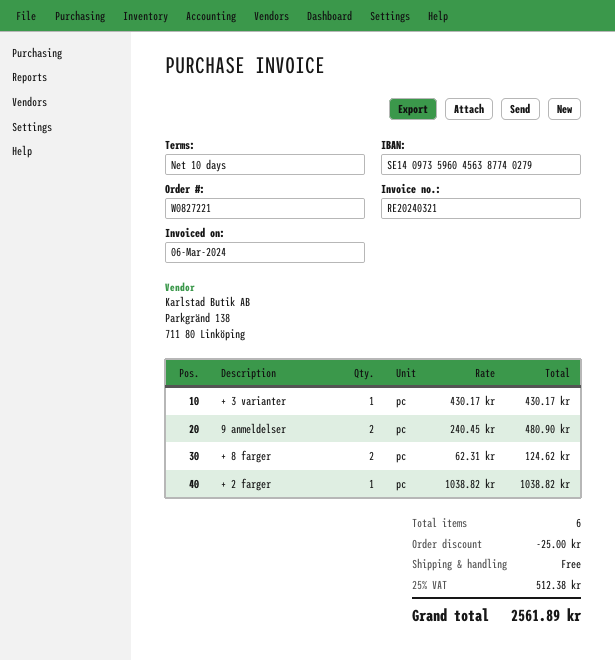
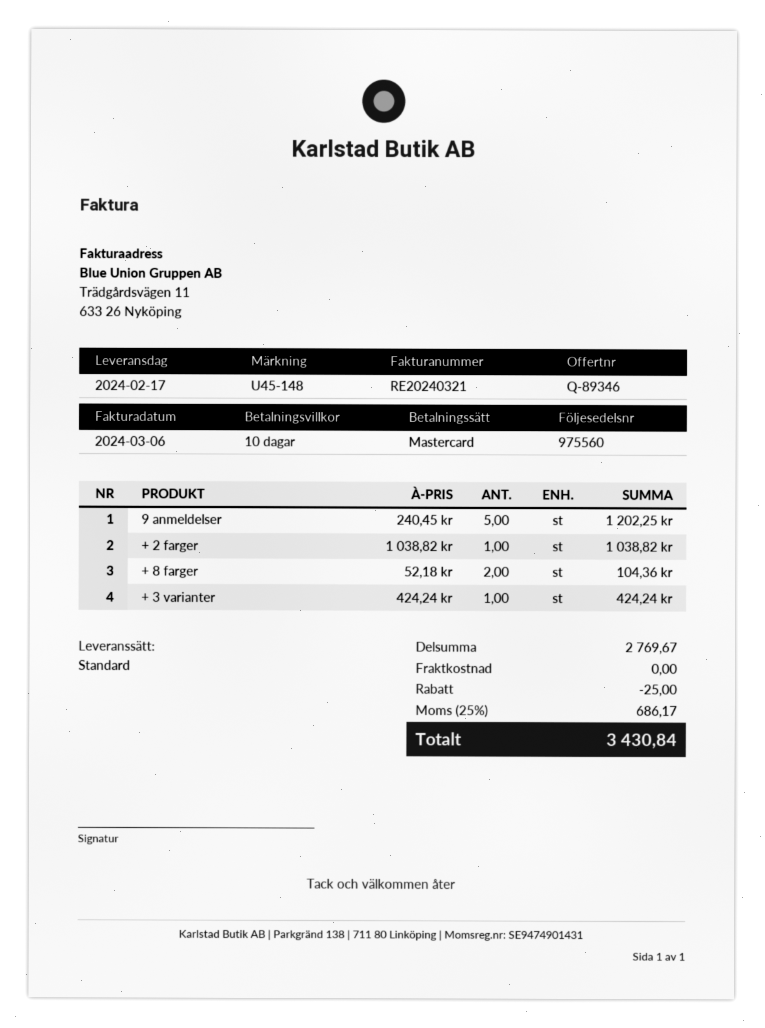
+ 3 varianter: 1 x 430.17 = 430.17 -> 1 x 424.24 = 424.24
9 anmeldelser: 2 x 240.45 = 480.90 -> 5 x 240.45 = 1202.25
+ 8 farger: 2 x 62.31 = 124.62 -> 2 x 52.18 = 104.36
tax: 25% = 512.38 -> 25% = 686.17
total: 2561.89 -> 3430.84

